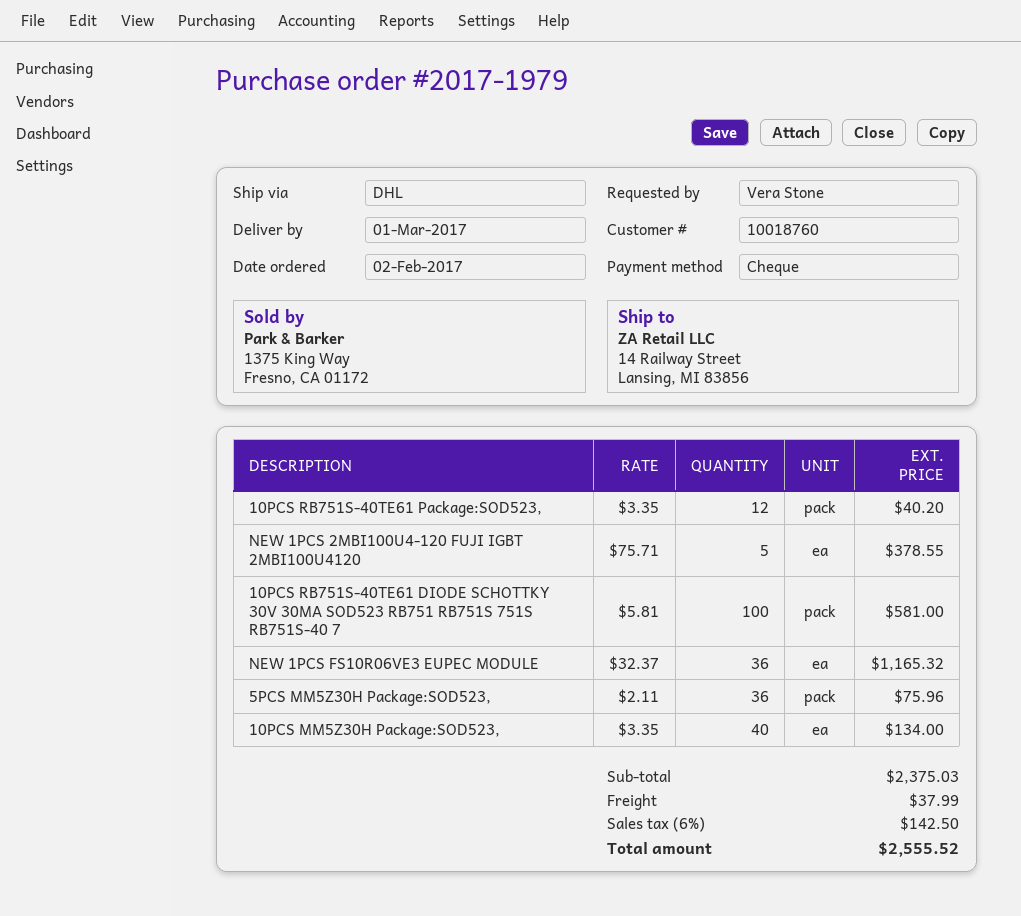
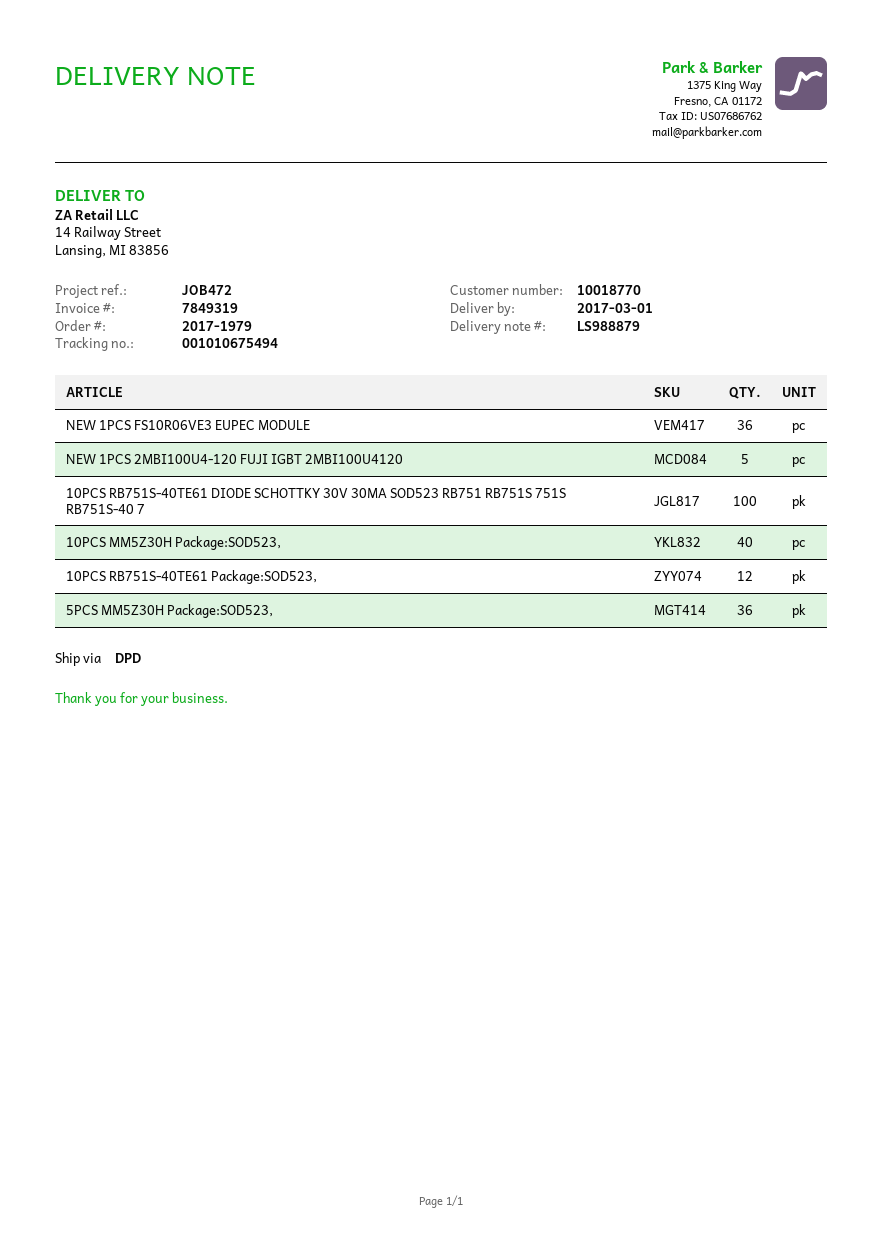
customer number: 10018760 -> 10018770
shipping method: DHL -> DPD

